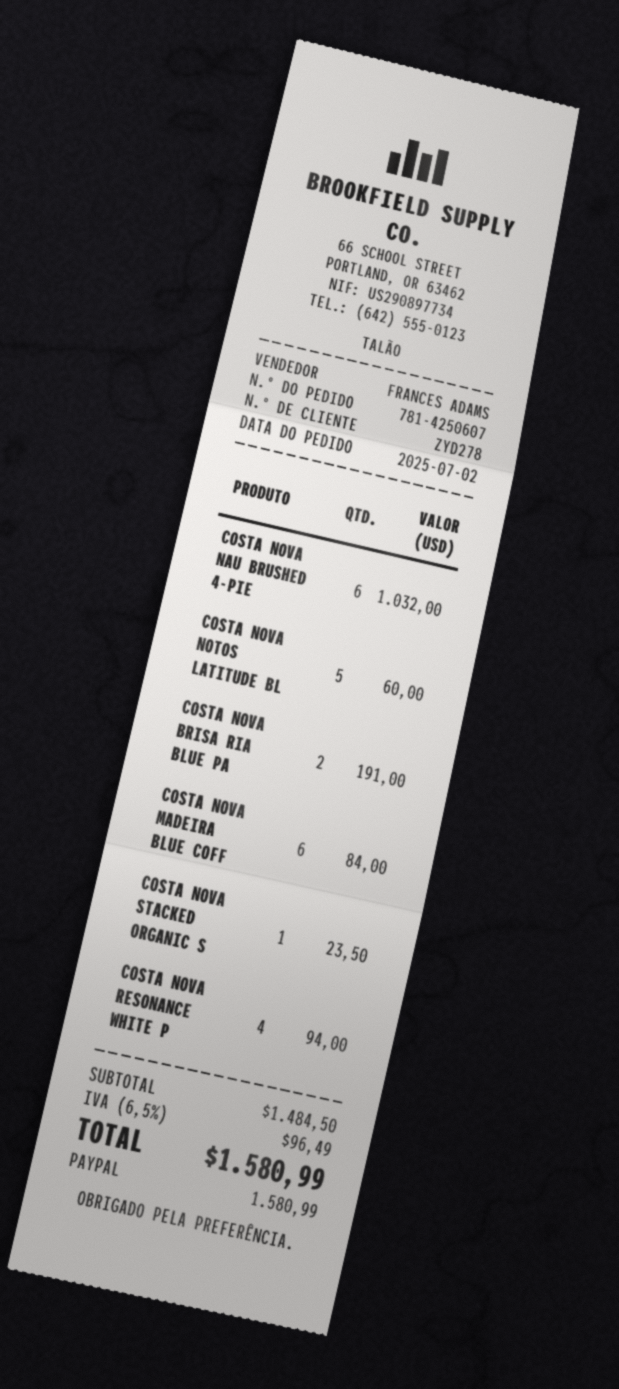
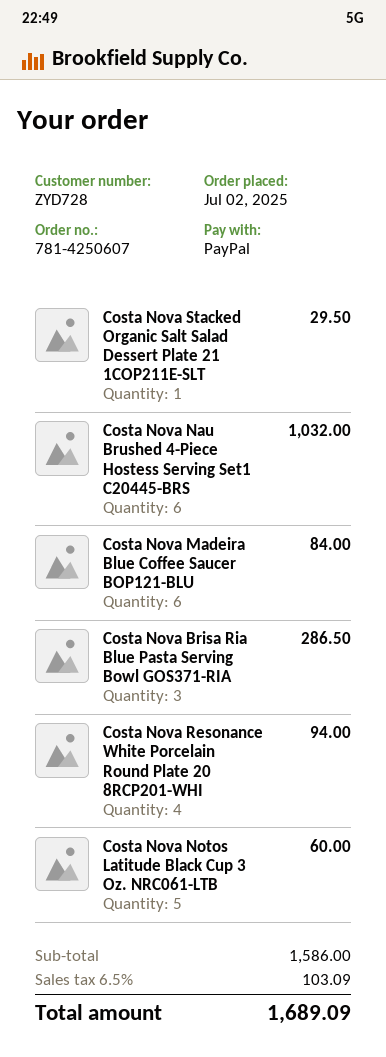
customer number: ZYD278 -> ZYD728
COSTA NOVA BRISA RIA BLUE PA: 2 for 191.00 -> 3 for 286.50
COSTA NOVA STACKED ORGANIC S: 1 for 23.50 -> 1 for 29.50
subtotal: 1484.50 -> 1586.00
tax: 6.5% = 96.49 -> 6.5% = 103.09
total: 1580.99 -> 1689.09

